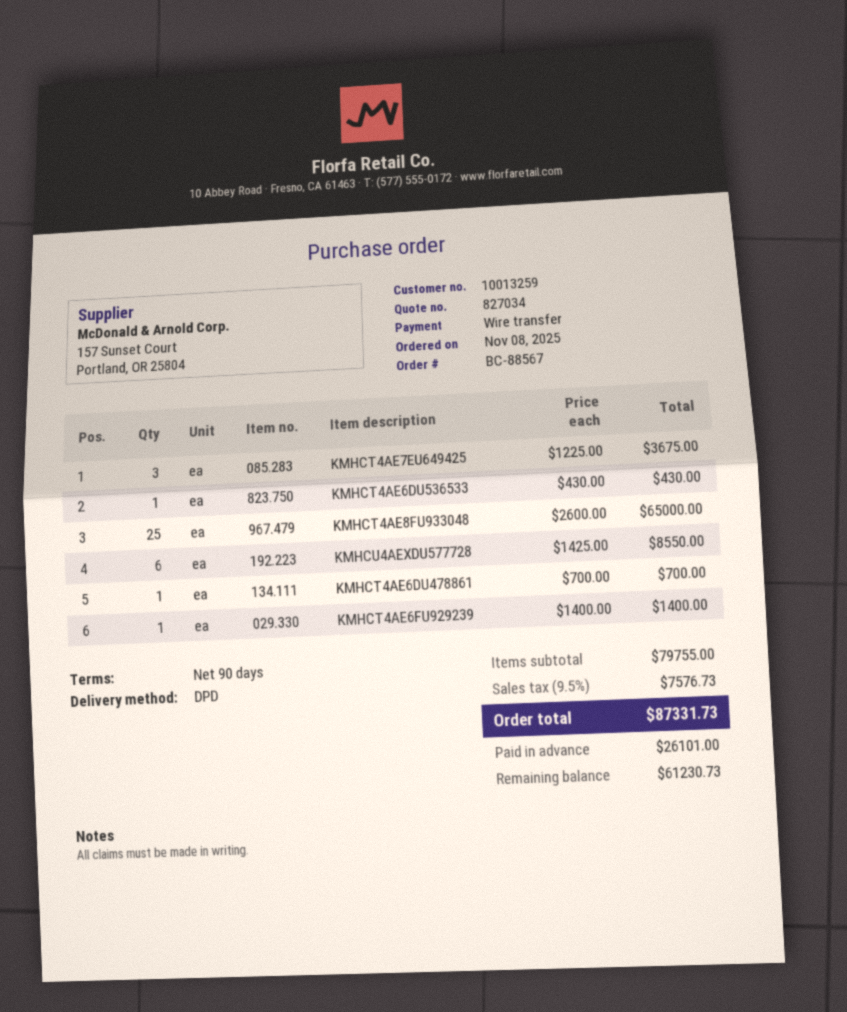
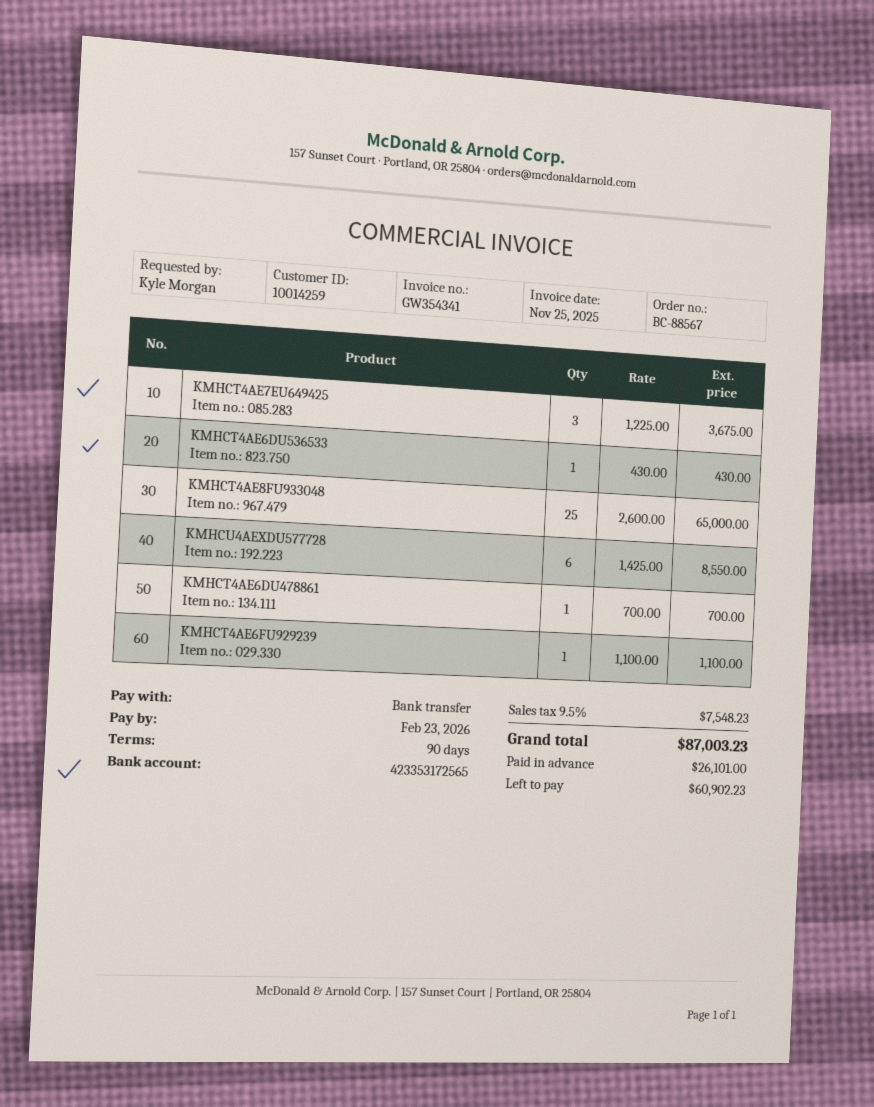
customer number: 10013259 -> 10014259
KMHCT4AE6FU929239: 1 x 1400.00 = 1400.00 -> 1 x 1100.00 = 1100.00
tax: 9.5% = 7576.73 -> 9.5% = 7548.23
total: 87331.73 -> 87003.23
balance: 61230.73 -> 60902.23

